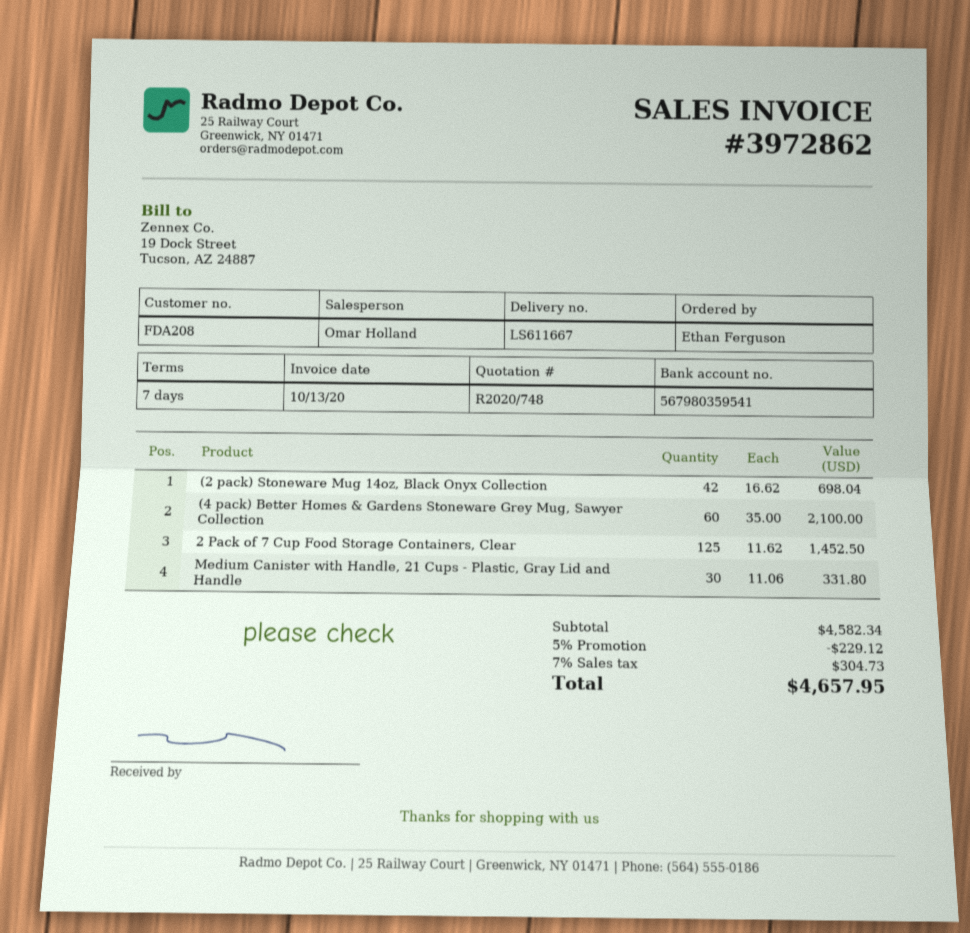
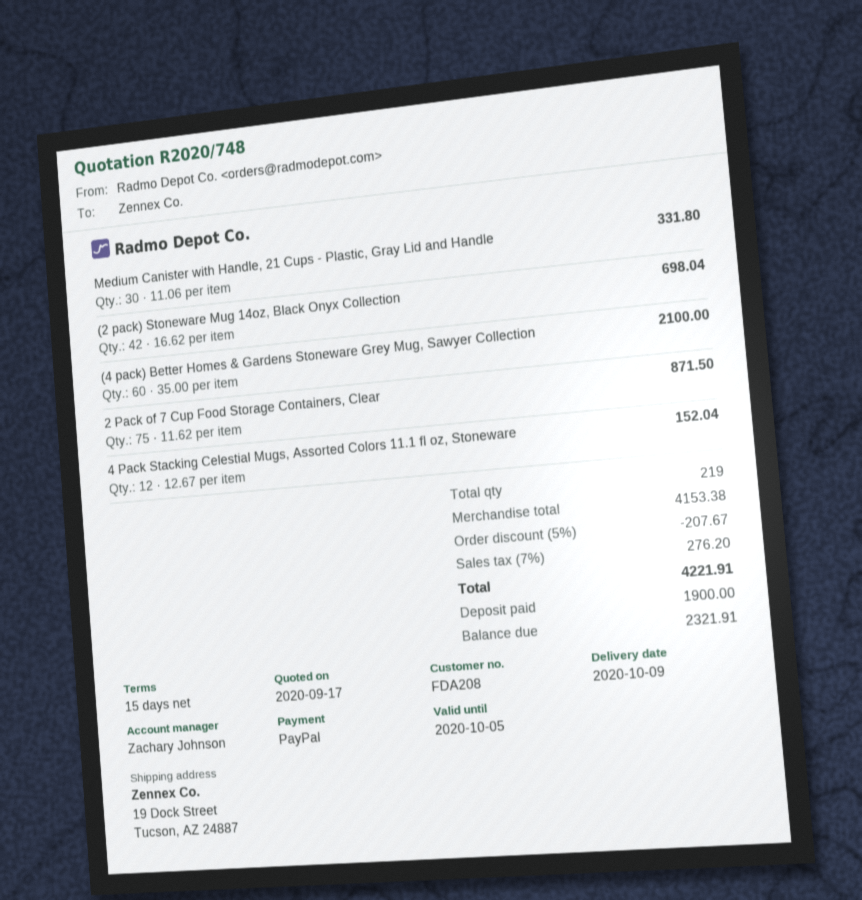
payment terms: 7 days -> 15 days
sales rep: Omar Holland -> Zachary Johnson
2 Pack of 7 Cup Food Storage Containers, Clear: 125 x 11.62 = 1452.50 -> 75 x 11.62 = 871.50
4 Pack Stacking Celestial Mugs, Assorted Colors 11.1 fl oz, Stoneware: none -> 12 x 12.67 = 152.04
subtotal: 4582.34 -> 4153.38
discount: 5% = 229.12 -> 5% = 207.67
tax: 7% = 304.73 -> 7% = 276.20
total: 4657.95 -> 4221.91

